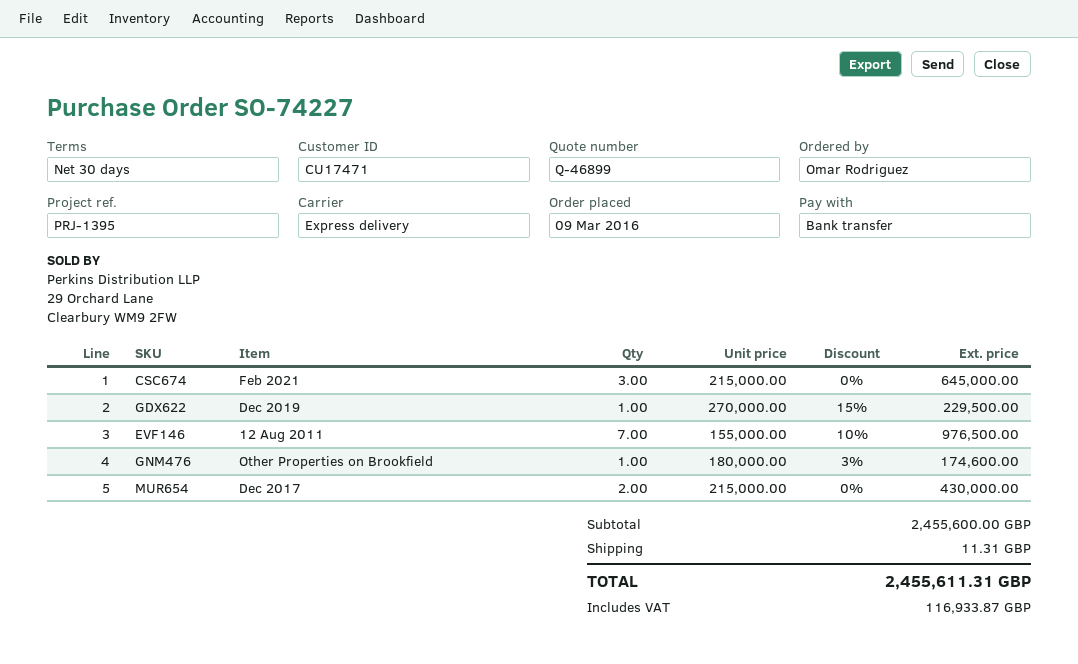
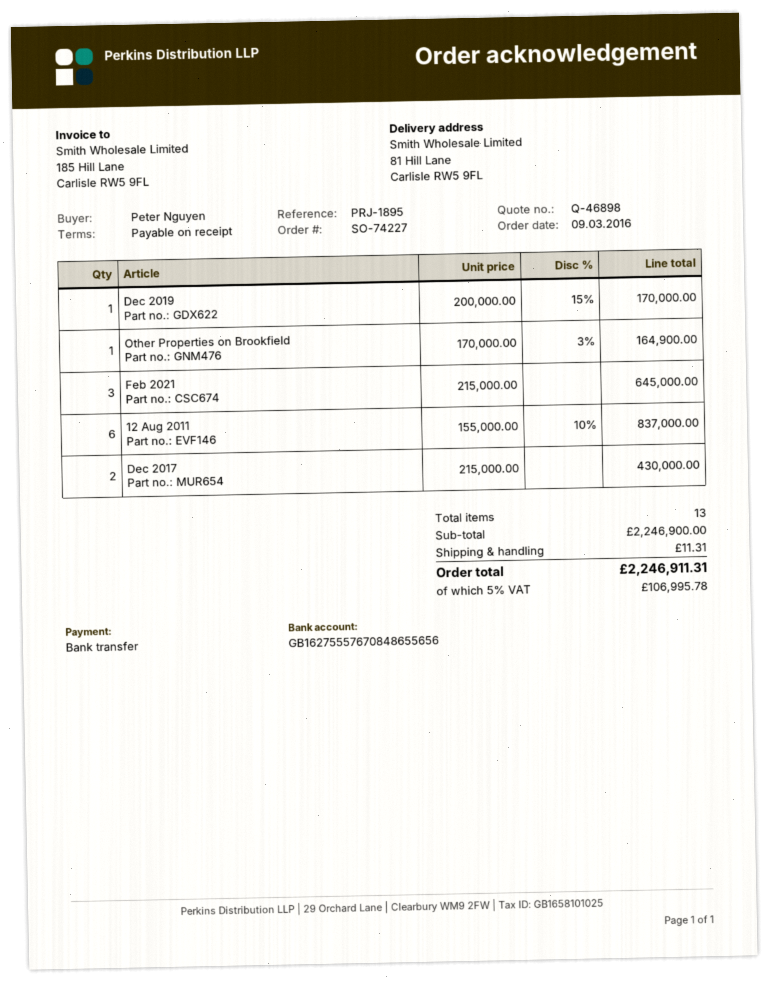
quote number: Q-46899 -> Q-46898
payment terms: 30 days -> on receipt
reference: PRJ-1395 -> PRJ-1895
ordered by: Omar Rodriguez -> Peter Nguyen
Dec 2019: 1 x 270000.00 - 15% = 229500.00 -> 1 x 200000.00 - 15% = 170000.00
12 Aug 2011: 7 x 155000.00 - 10% = 976500.00 -> 6 x 155000.00 - 10% = 837000.00
Other Properties on Brookfield: 1 x 180000.00 - 3% = 174600.00 -> 1 x 170000.00 - 3% = 164900.00
subtotal: 2455600.00 -> 2246900.00
tax: 116933.87 -> 106995.78
total: 2455611.31 -> 2246911.31

